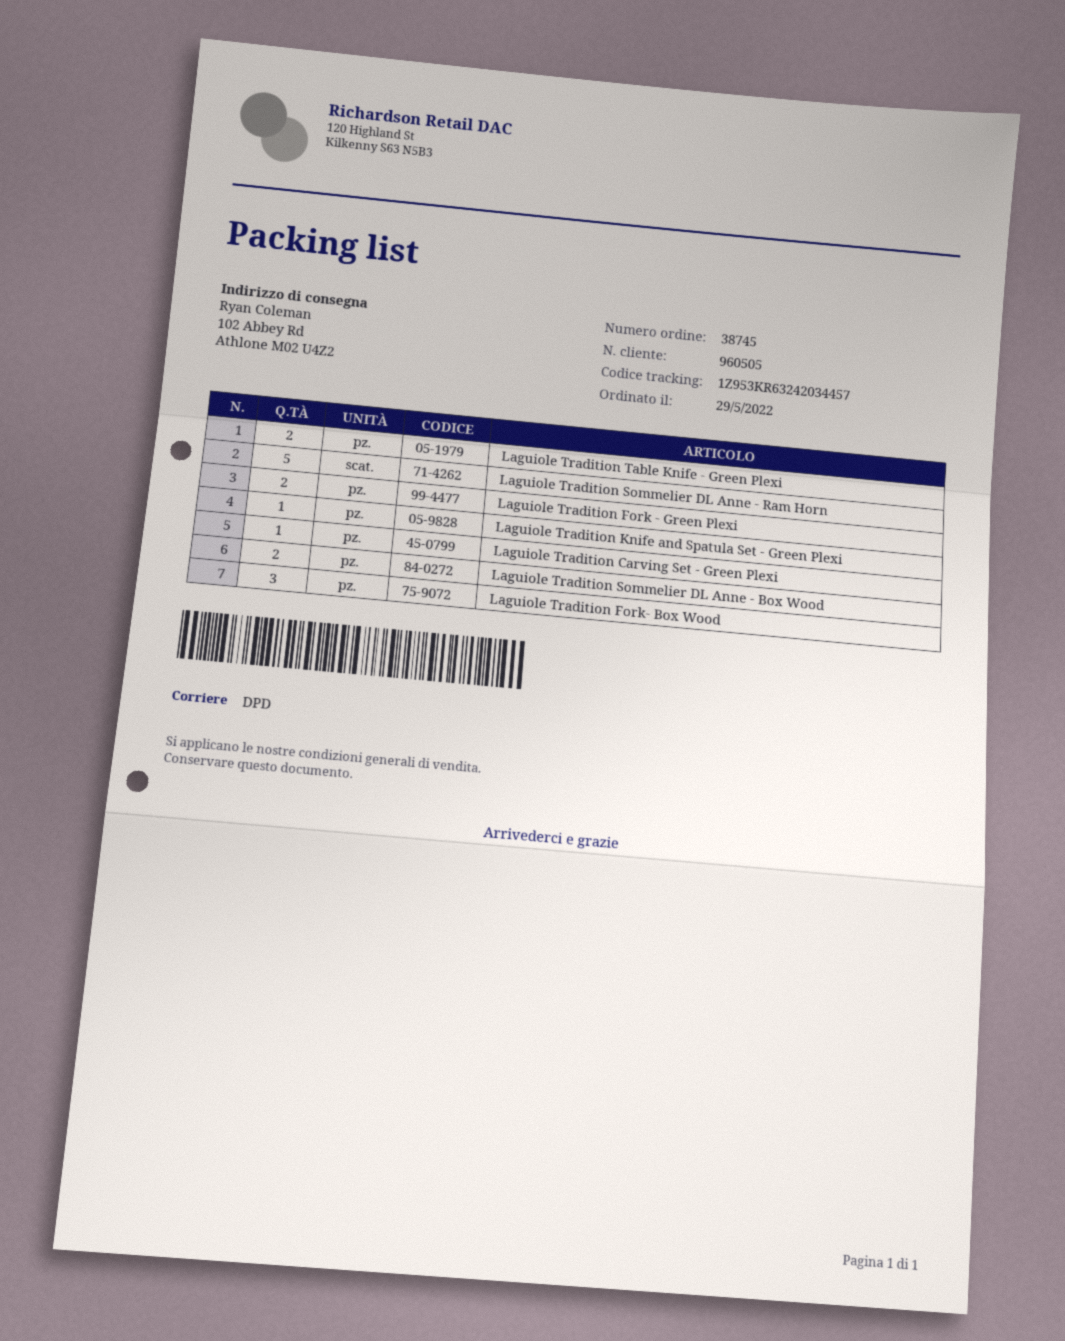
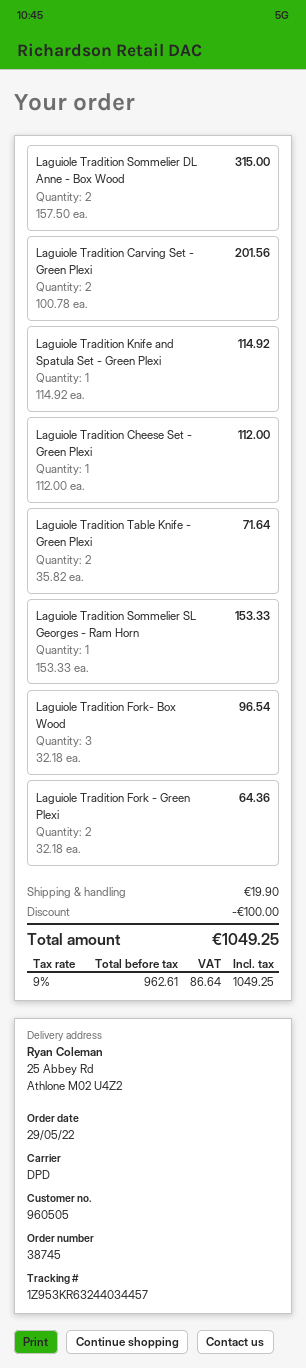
tracking number: 1Z953KR63242034457 -> 1Z953KR63244034457
ship to: 102 Abbey Rd, Athlone M02 U4Z2 -> 25 Abbey Rd, Athlone M02 U4Z2
Laguiole Tradition Sommelier DL Anne - Ram Horn: 5 -> none
Laguiole Tradition Carving Set - Green Plexi: 1 -> 2
Laguiole Tradition Cheese Set - Green Plexi: none -> 1
Laguiole Tradition Sommelier SL Georges - Ram Horn: none -> 1

